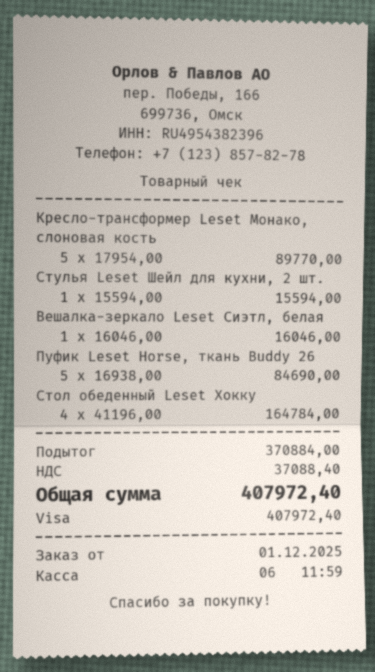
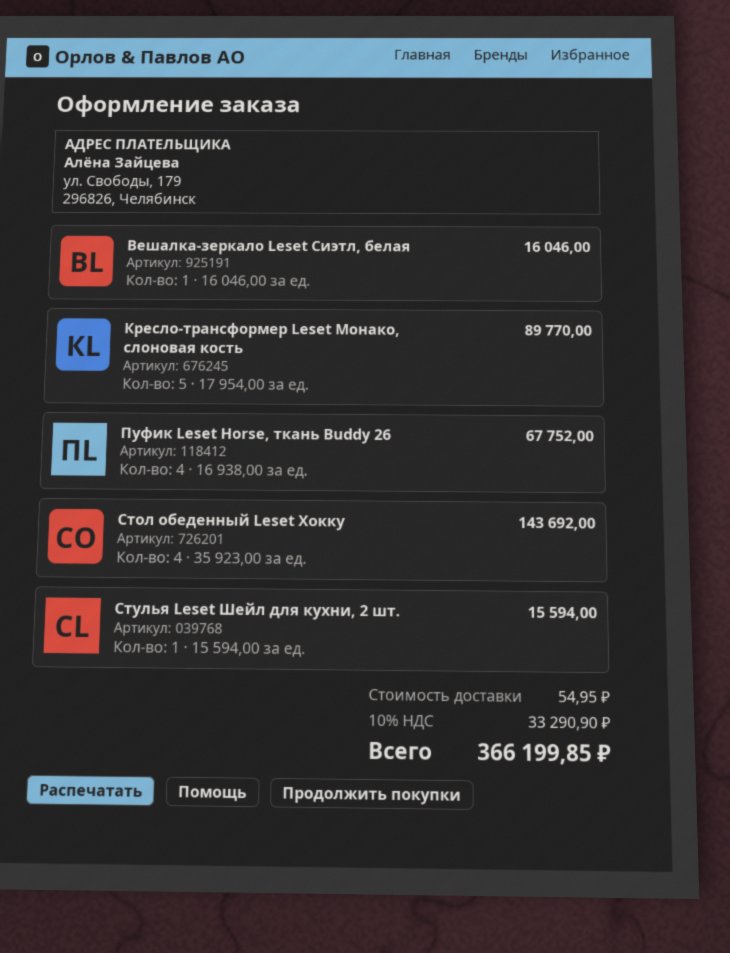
Пуфик Leset Horse, ткань Buddy 26: 5 x 16938.00 = 84690.00 -> 4 x 16938.00 = 67752.00
Стол обеденный Leset Хокку: 4 x 41196.00 = 164784.00 -> 4 x 35923.00 = 143692.00
shipping: none -> 54.95
tax: 37088.40 -> 33290.90
total: 407972.40 -> 366199.85

